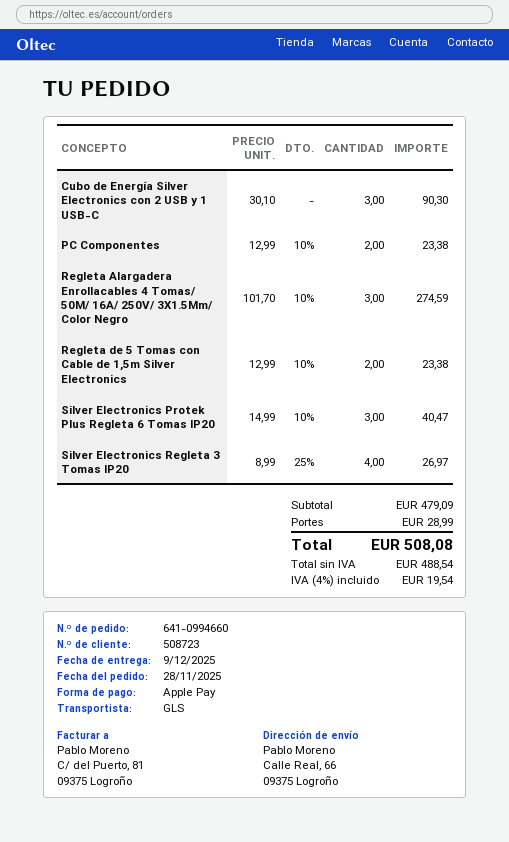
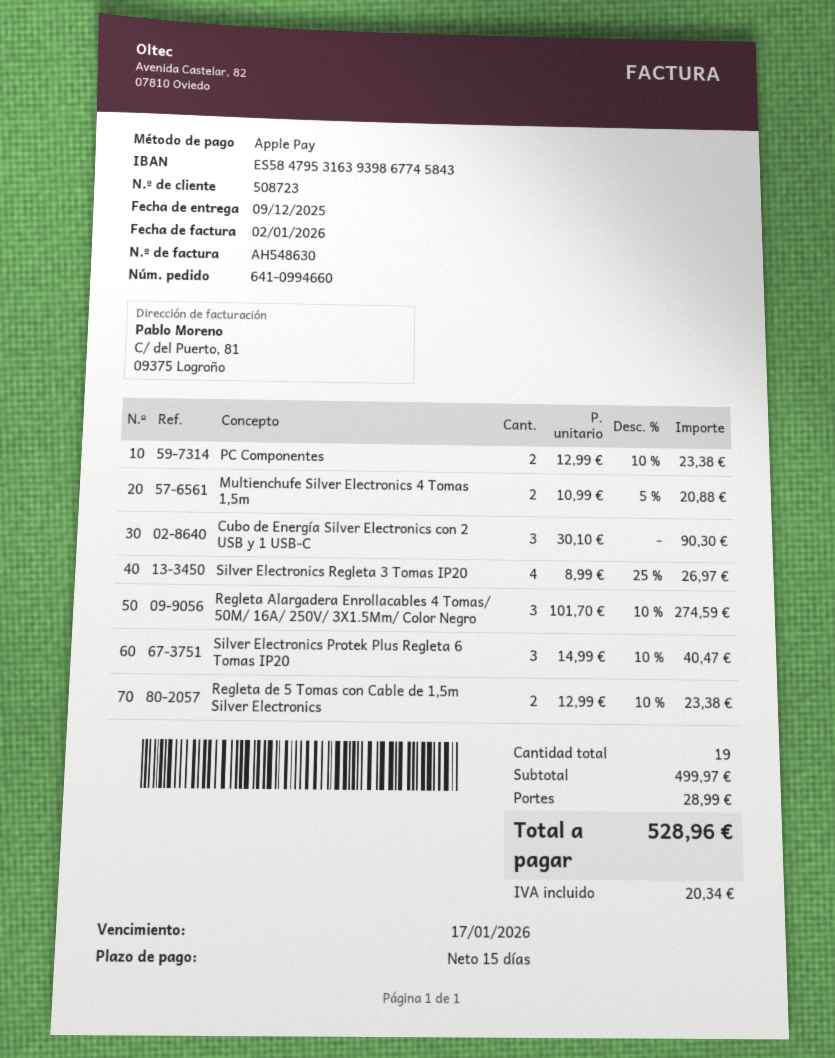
Multienchufe Silver Electronics 4 Tomas 1,5m: none -> 2 x 10.99 - 5% = 20.88
subtotal: 479.09 -> 499.97
tax: 19.54 -> 20.34
total: 508.08 -> 528.96

